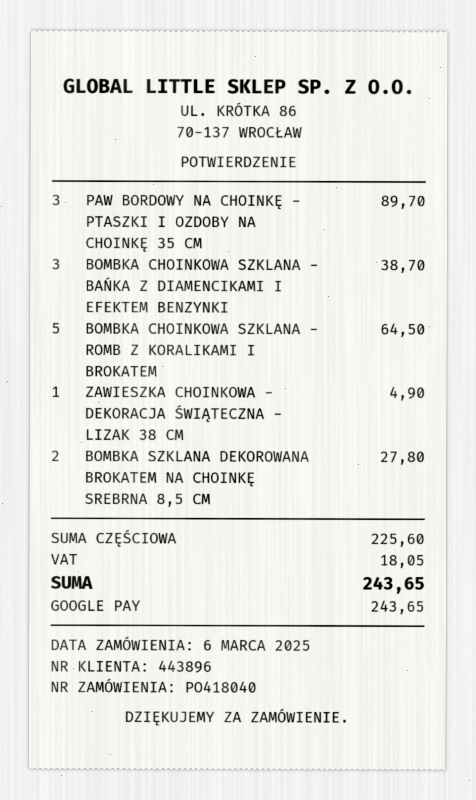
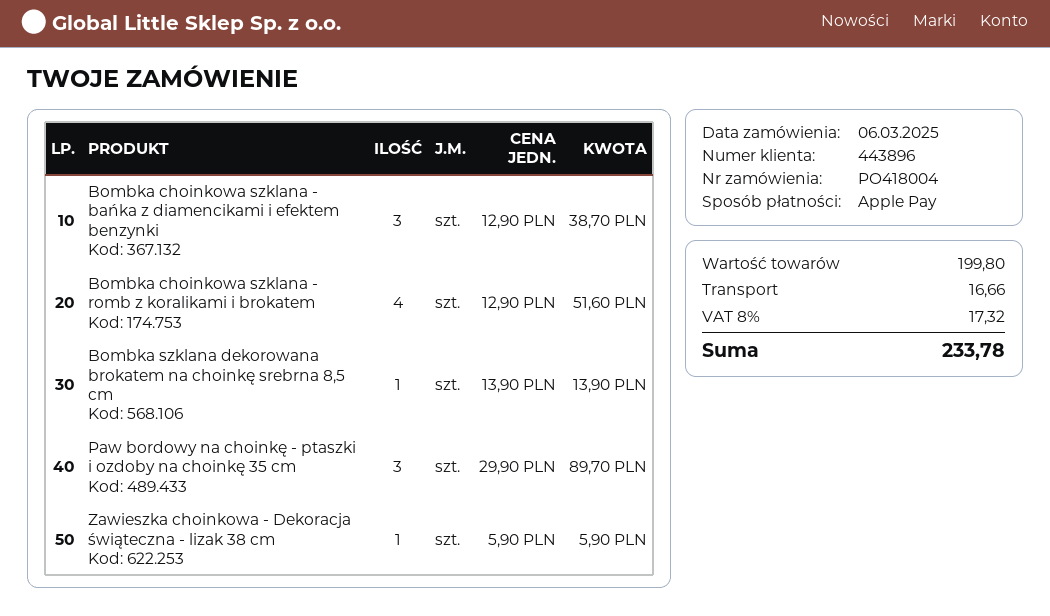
order number: PO418040 -> PO418004
payment method: Google Pay -> Apple Pay
BOMBKA CHOINKOWA SZKLANA - ROMB Z KORALIKAMI I BROKATEM: 5 for 64.50 -> 4 for 51.60
ZAWIESZKA CHOINKOWA - DEKORACJA ŚWIĄTECZNA - LIZAK 38 CM: 1 for 4.90 -> 1 for 5.90
BOMBKA SZKLANA DEKOROWANA BROKATEM NA CHOINKĘ SREBRNA 8,5 CM: 2 for 27.80 -> 1 for 13.90
subtotal: 225.60 -> 199.80
shipping: none -> 16.66
tax: 18.05 -> 17.32
total: 243.65 -> 233.78

